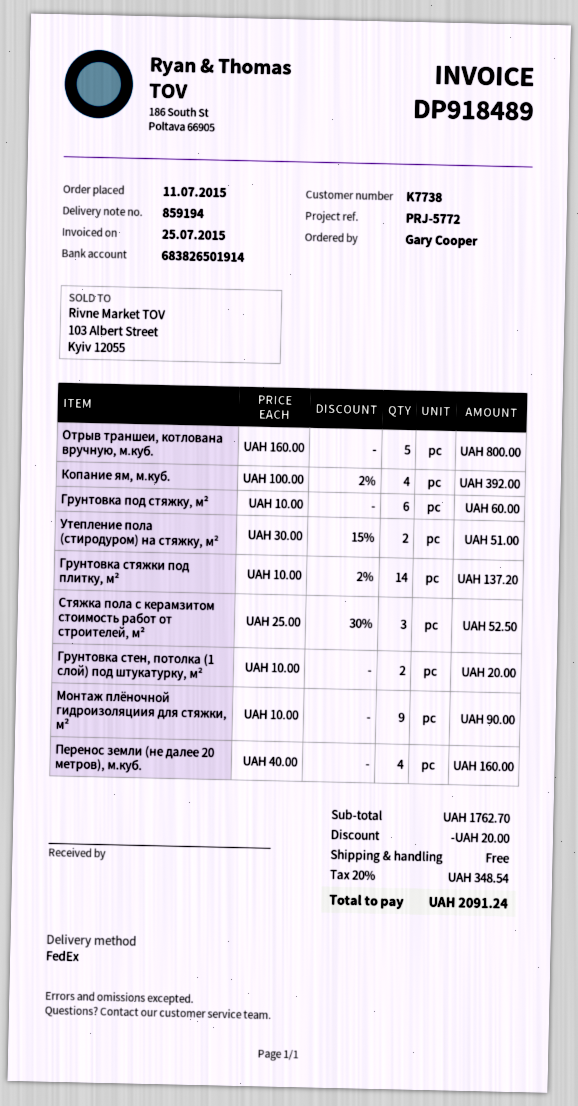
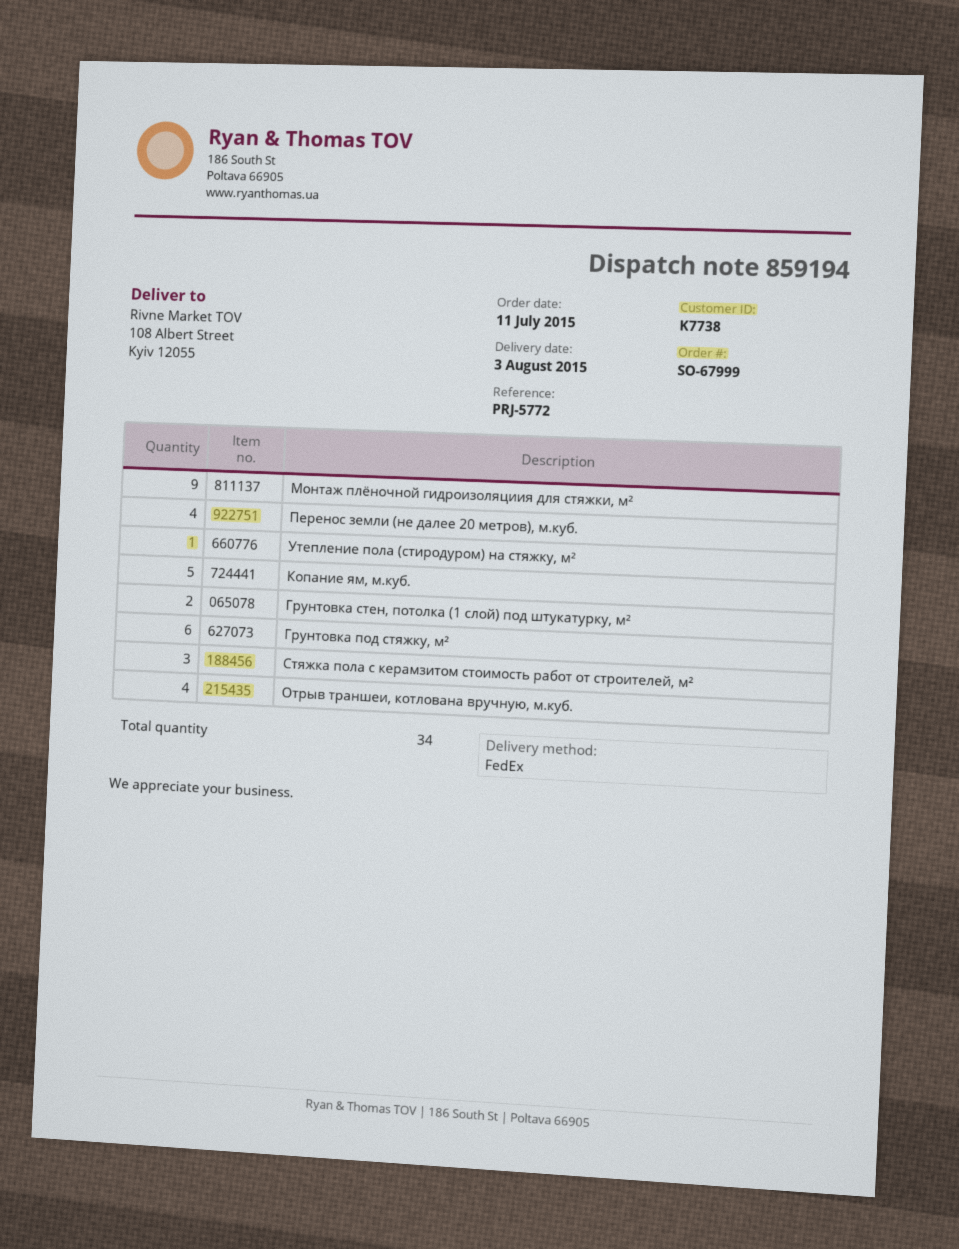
Отрыв траншеи, котлована вручную, м.куб.: 5 -> 4
Копание ям, м.куб.: 4 -> 5
Утепление пола (стиродуром) на стяжку, м²: 2 -> 1
Грунтовка стяжки под плитку, м²: 14 -> none

